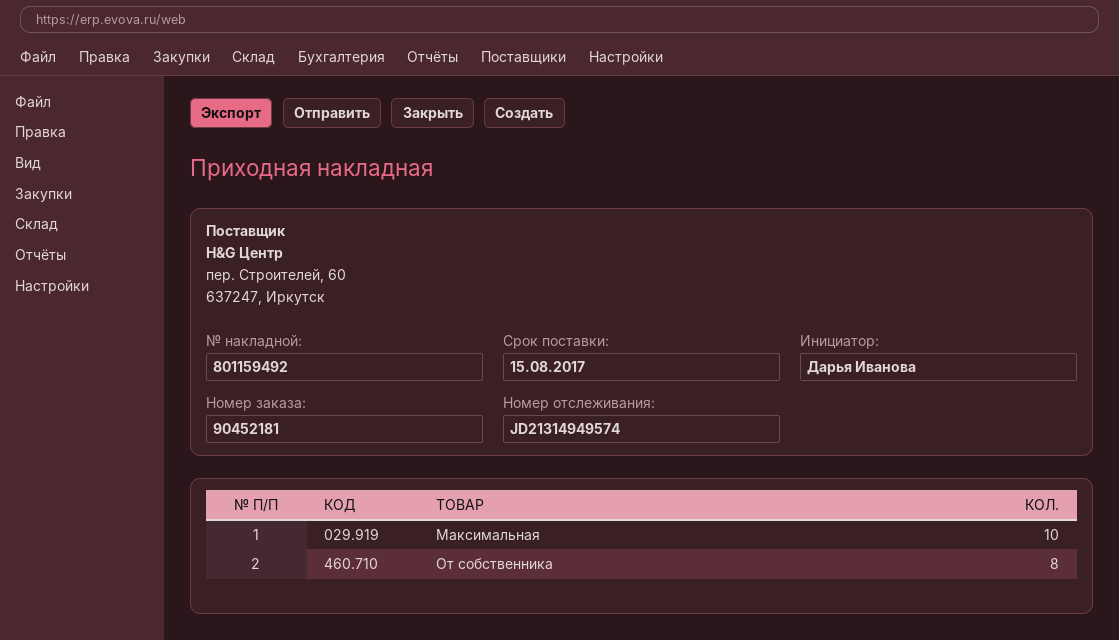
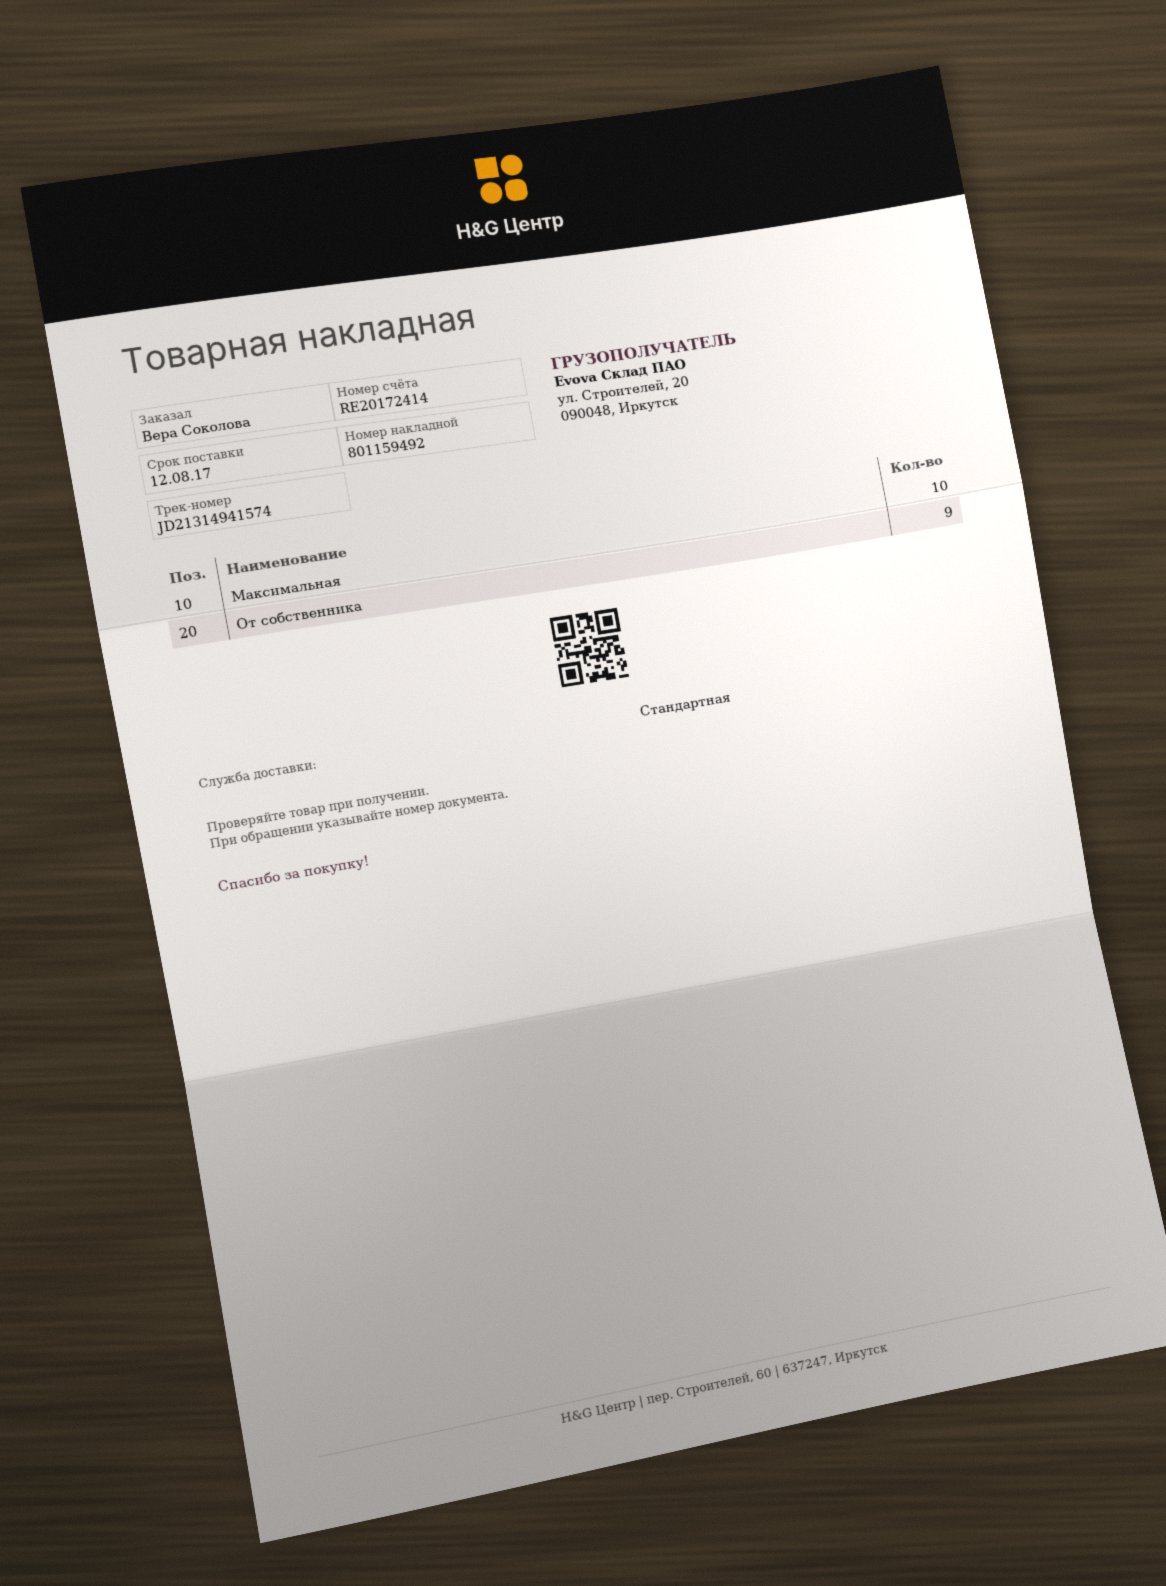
delivery date: 2017-08-15 -> 2017-08-12
ordered by: Дарья Иванова -> Вера Соколова
tracking number: JD21314949574 -> JD21314941574
От собственника: 8 -> 9

